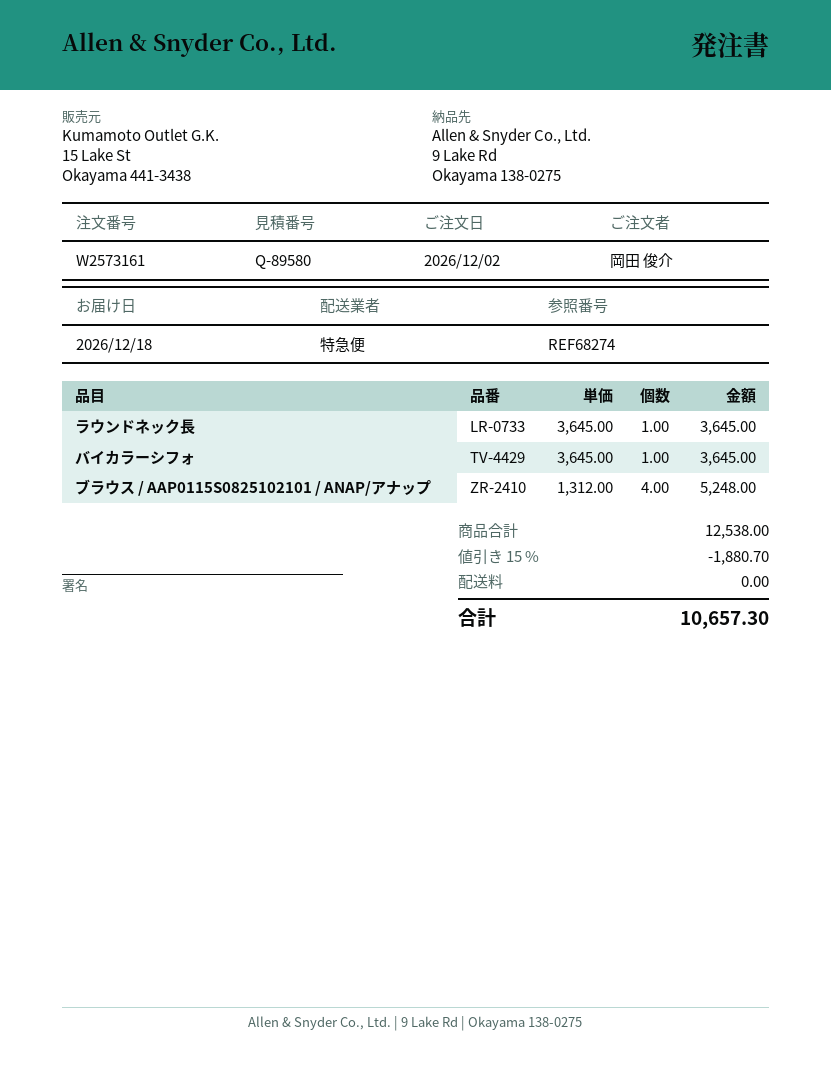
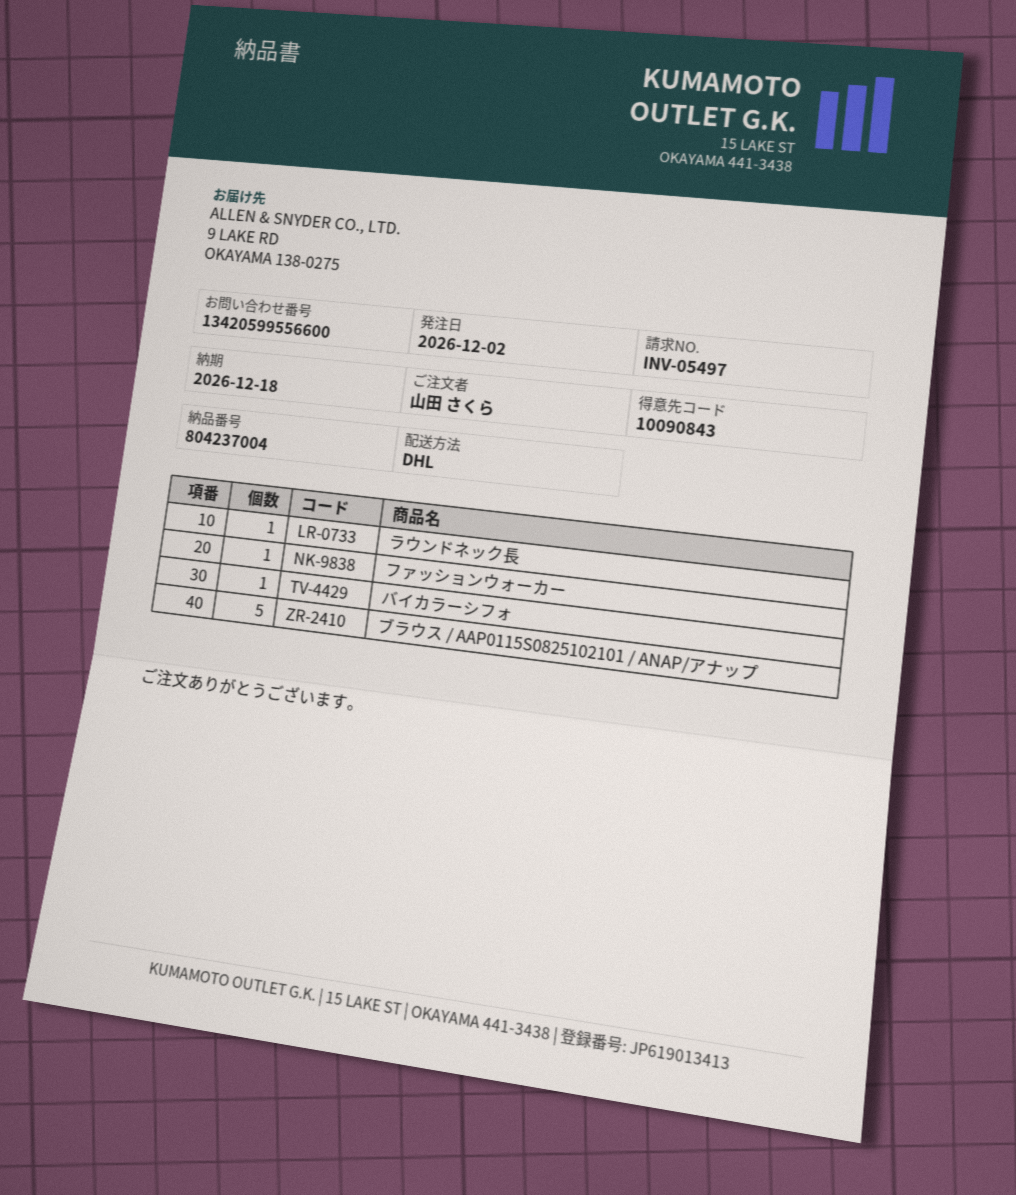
ordered by: 岡田 俊介 -> 山田 さくら
shipping method: express -> DHL
ブラウス / AAP0115S0825102101 / ANAP/アナップ: 4 -> 5
ファッションウォーカー: none -> 1

